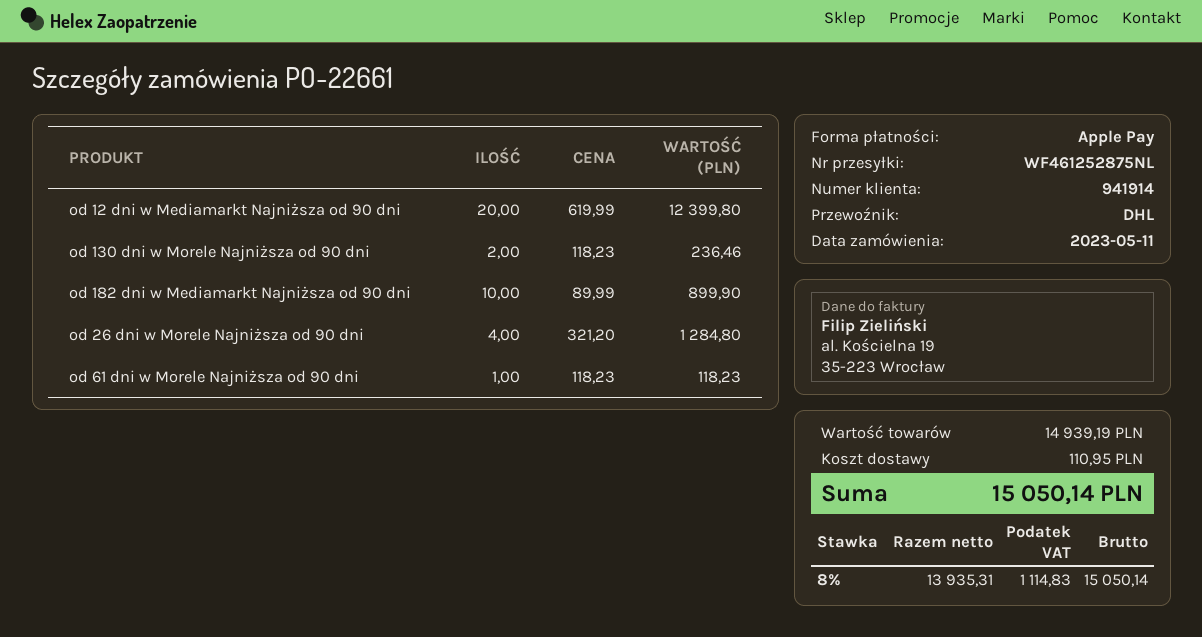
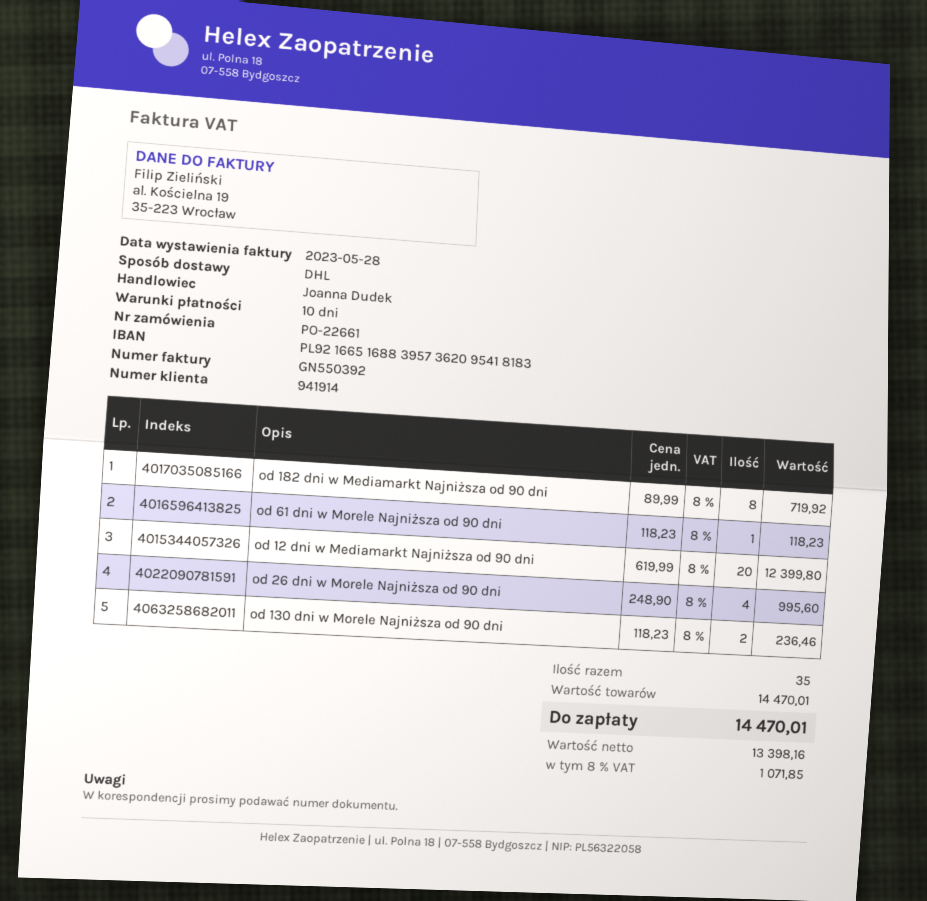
od 182 dni w Mediamarkt Najniższa od 90 dni: 10 x 89.99 = 899.90 -> 8 x 89.99 = 719.92
od 26 dni w Morele Najniższa od 90 dni: 4 x 321.20 = 1284.80 -> 4 x 248.90 = 995.60
subtotal: 14939.19 -> 14470.01
shipping: 110.95 -> none
net: 13935.31 -> 13398.16
tax: 8% = 1114.83 -> 8% = 1071.85
total: 15050.14 -> 14470.01

